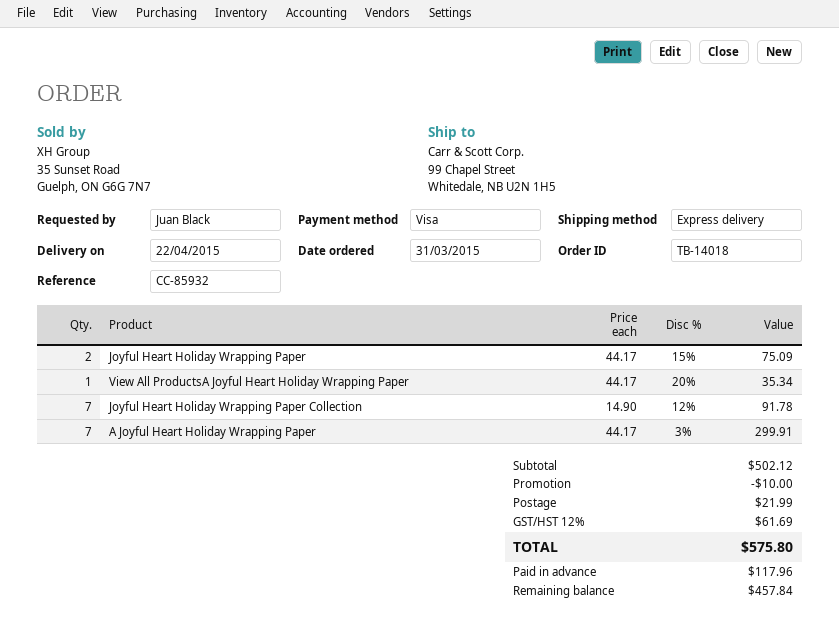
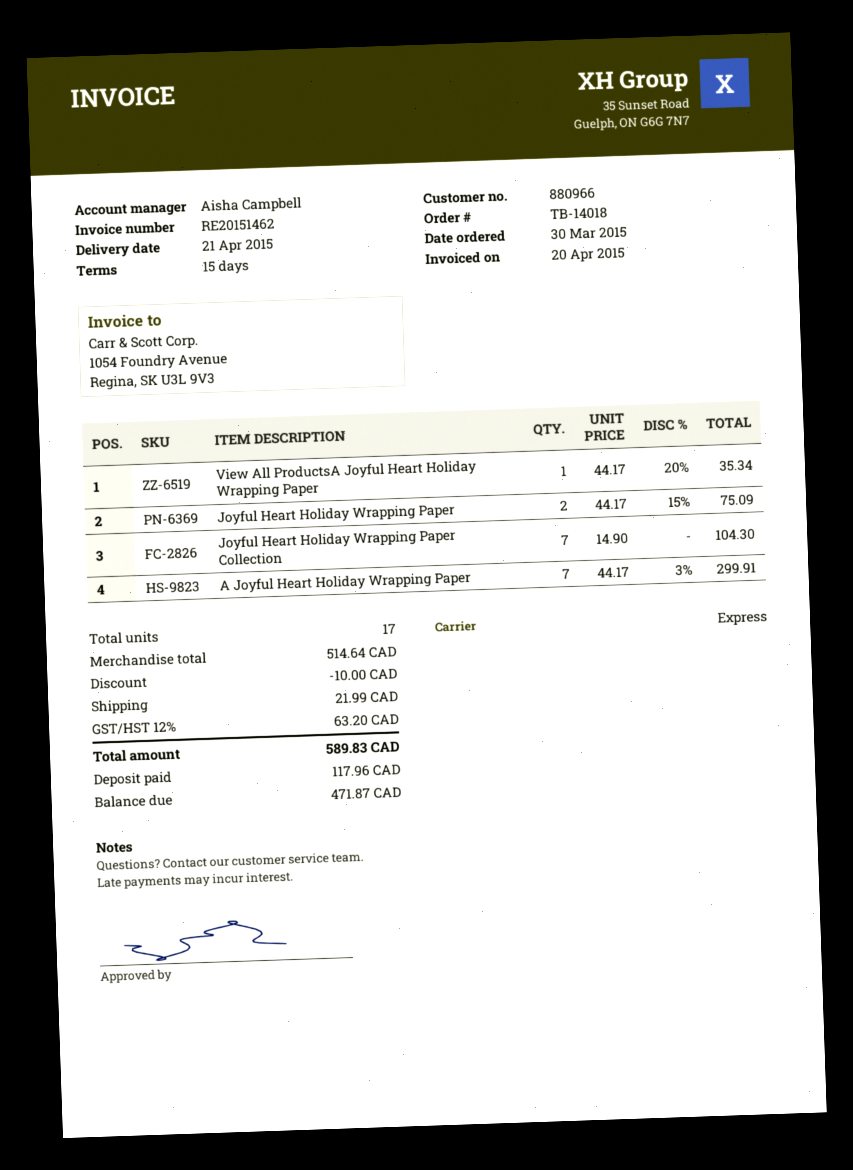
order date: 2015-03-31 -> 2015-03-30
delivery date: 2015-04-22 -> 2015-04-21
Joyful Heart Holiday Wrapping Paper Collection: 7 x 14.90 - 12% = 91.78 -> 7 x 14.90 = 104.30
subtotal: 502.12 -> 514.64
tax: 12% = 61.69 -> 12% = 63.20
total: 575.80 -> 589.83
balance: 457.84 -> 471.87

